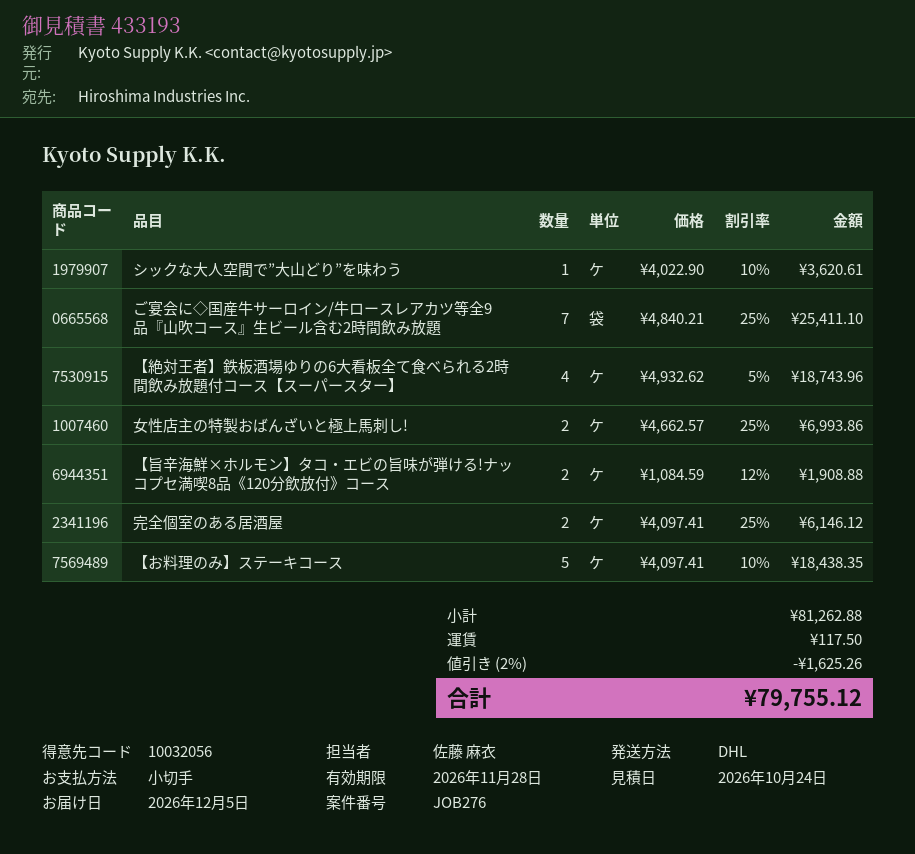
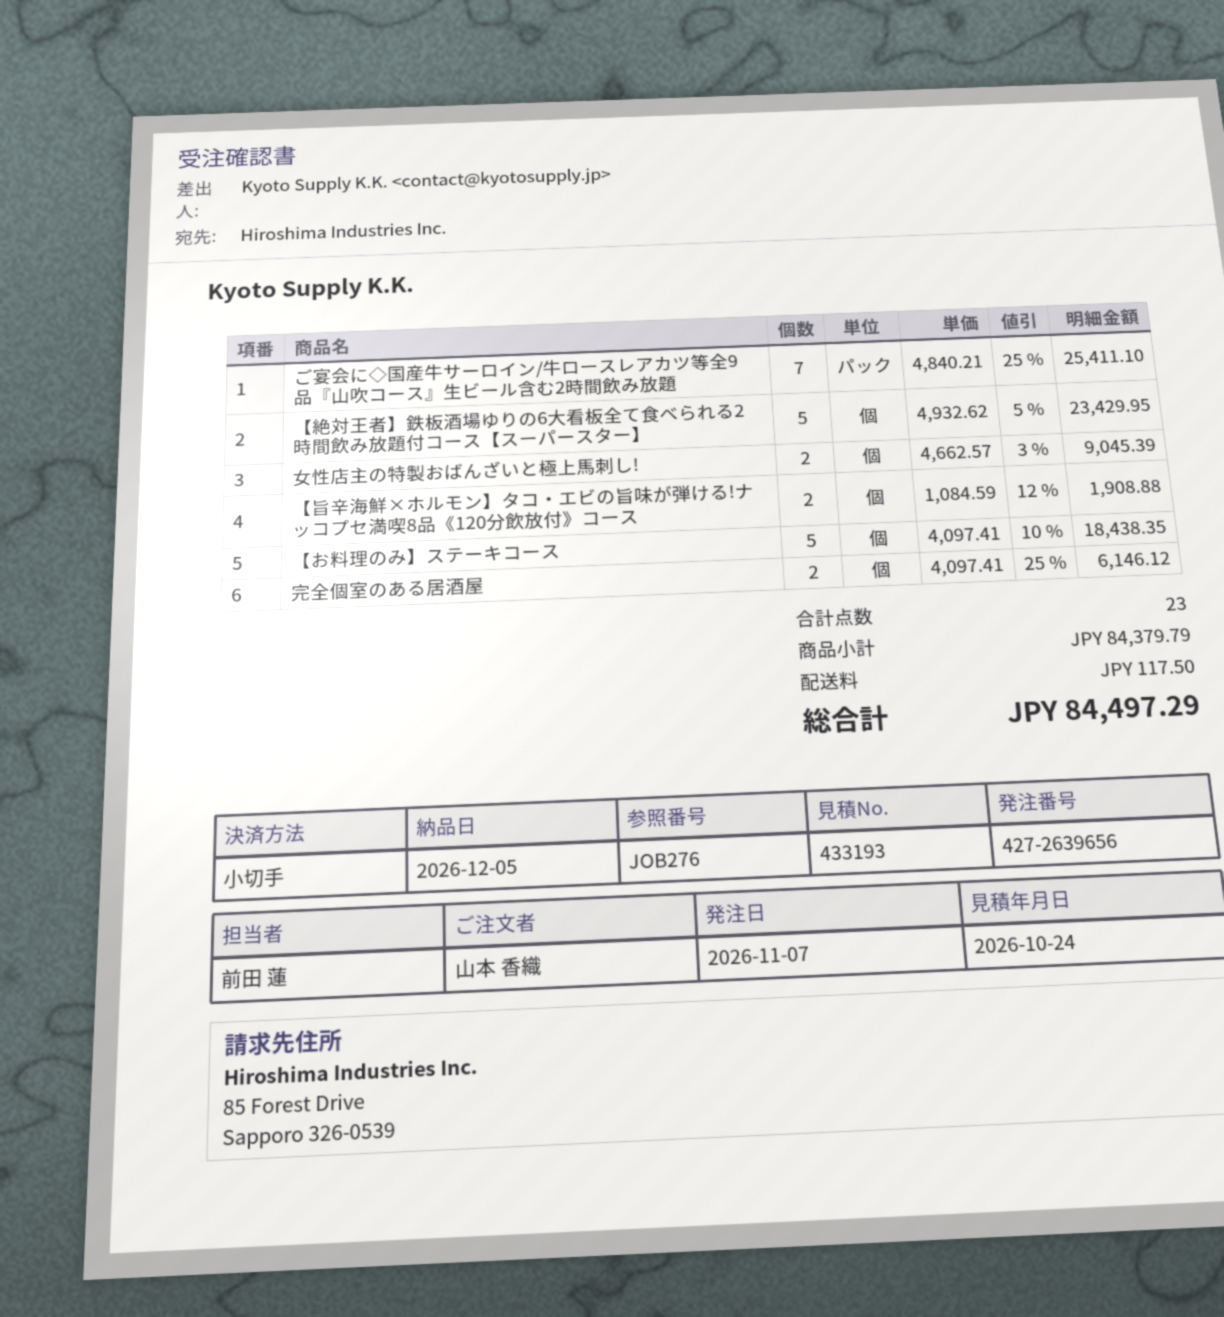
sales rep: 佐藤 麻衣 -> 前田 蓮
シックな大人空間で”大山どり”を味わう: 1 x 4022.90 - 10% = 3620.61 -> none
【絶対王者】鉄板酒場ゆりの6大看板全て食べられる2時間飲み放題付コース【スーパースター】: 4 x 4932.62 - 5% = 18743.96 -> 5 x 4932.62 - 5% = 23429.95
女性店主の特製おばんざいと極上馬刺し!: 2 x 4662.57 - 25% = 6993.86 -> 2 x 4662.57 - 3% = 9045.39
subtotal: 81262.88 -> 84379.79
discount: 2% = 1625.26 -> none
total: 79755.12 -> 84497.29

